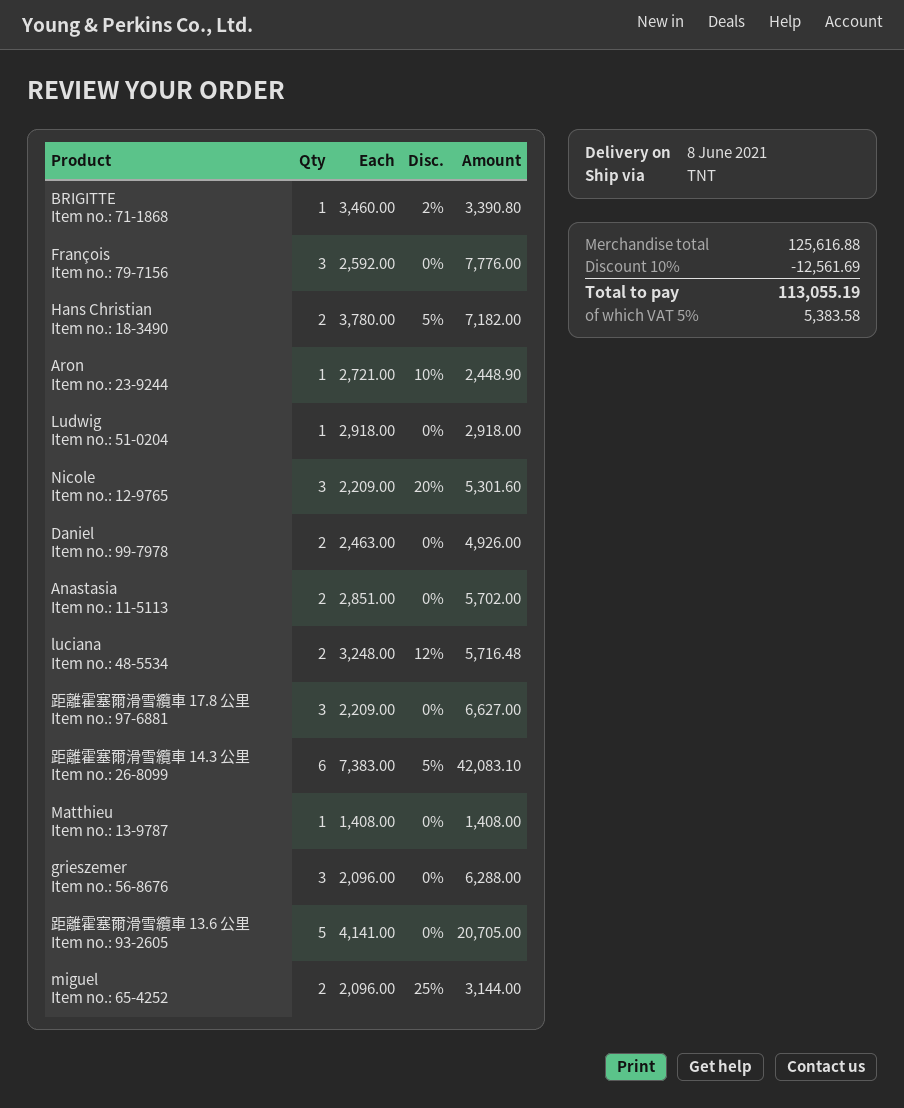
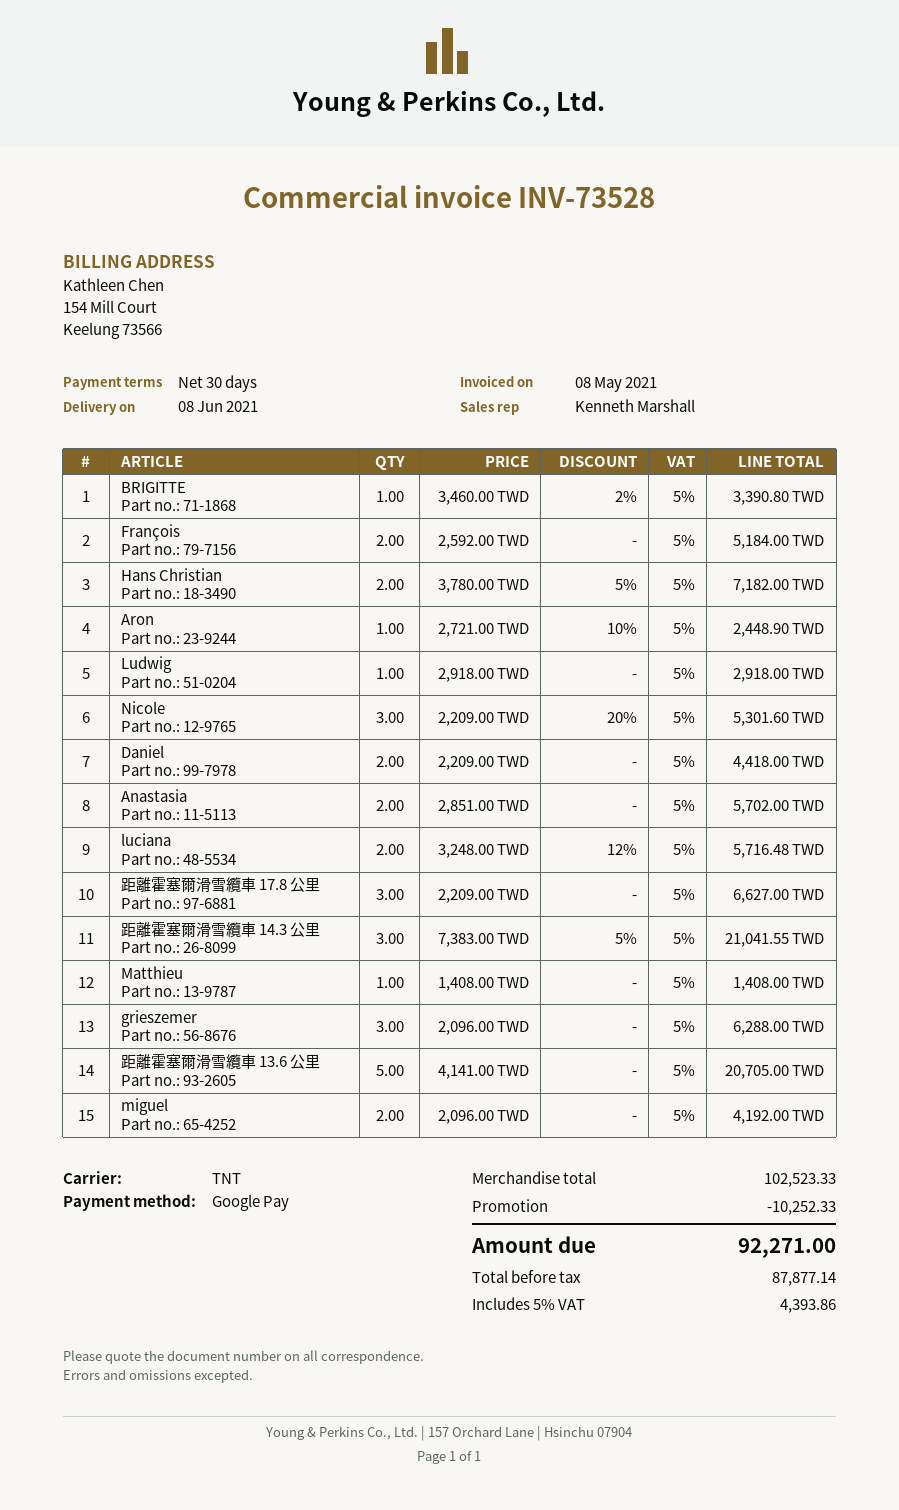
François: 3 x 2592.00 = 7776.00 -> 2 x 2592.00 = 5184.00
Daniel: 2 x 2463.00 = 4926.00 -> 2 x 2209.00 = 4418.00
距離霍塞爾滑雪纜車 14.3 公里: 6 x 7383.00 - 5% = 42083.10 -> 3 x 7383.00 - 5% = 21041.55
miguel: 2 x 2096.00 - 25% = 3144.00 -> 2 x 2096.00 = 4192.00
subtotal: 125616.88 -> 102523.33
discount: 12561.69 -> 10252.33
tax: 5% = 5383.58 -> 5% = 4393.86
total: 113055.19 -> 92271.00

